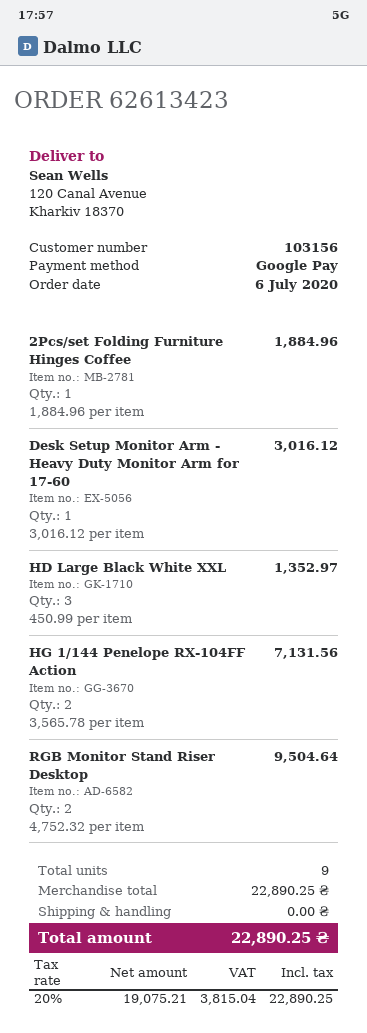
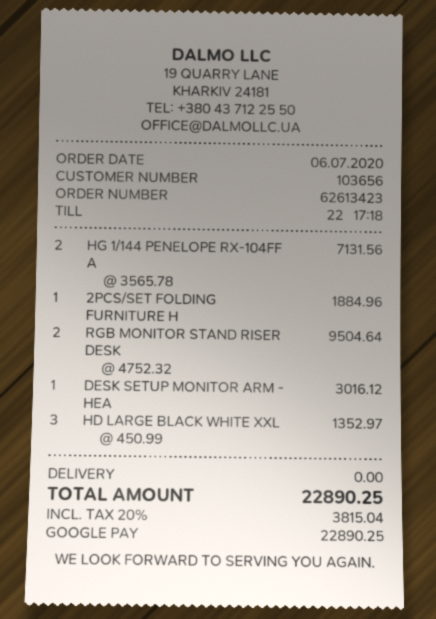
customer number: 103156 -> 103656

